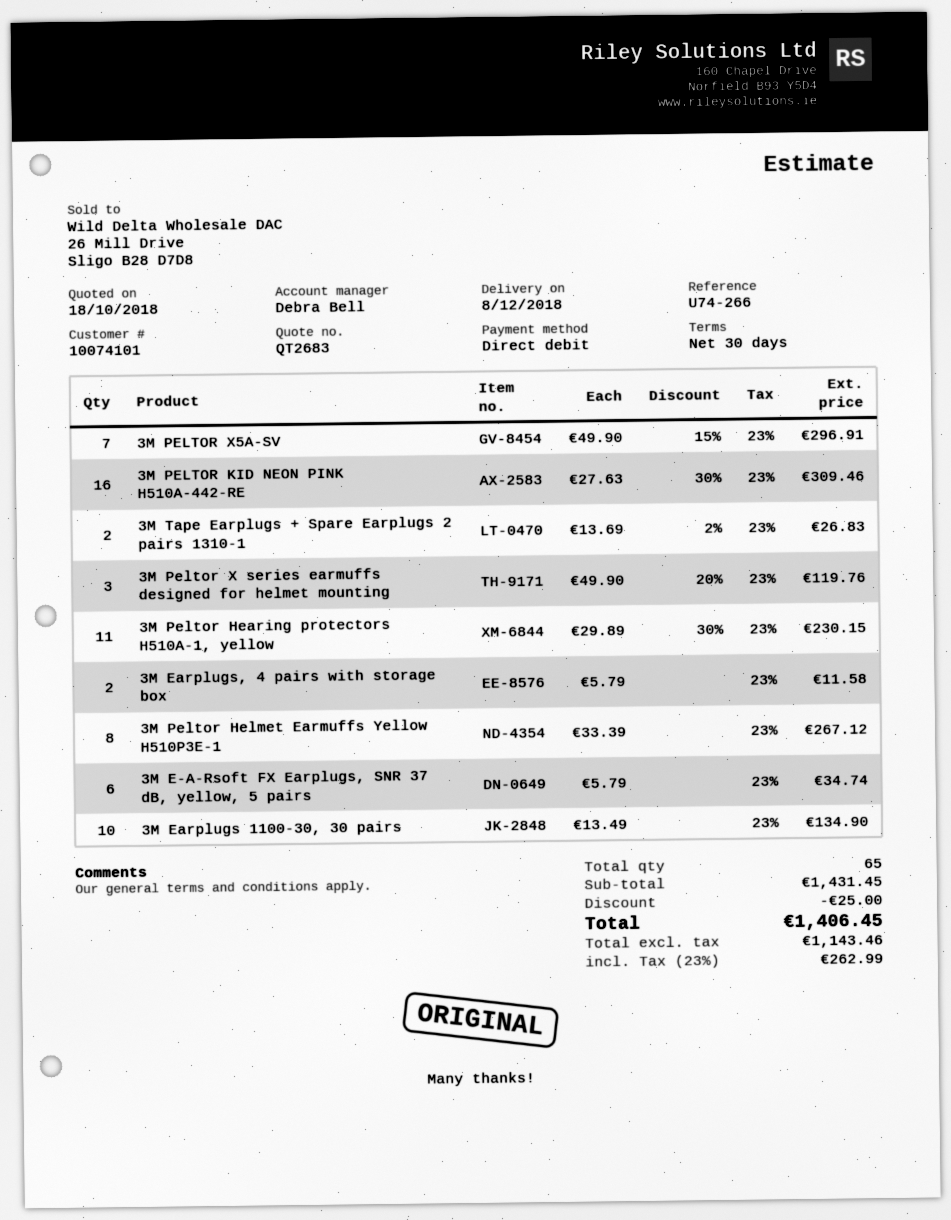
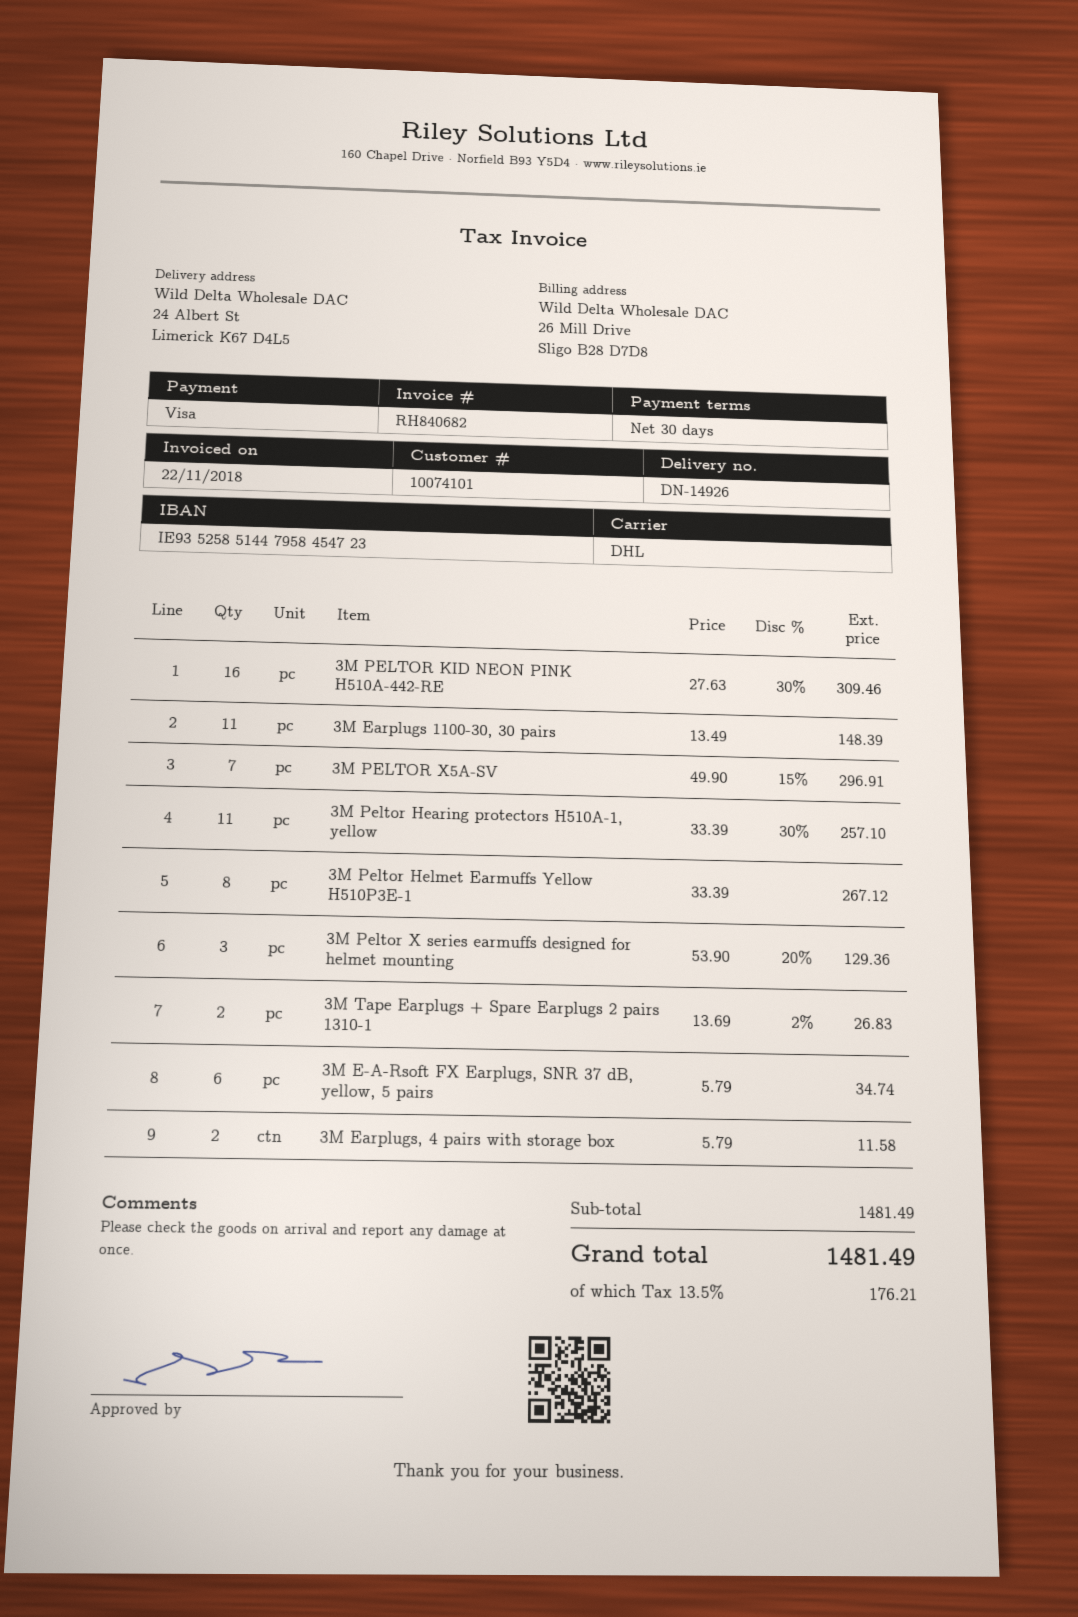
payment method: direct debit -> Visa
3M Peltor X series earmuffs designed for helmet mounting: 3 x 49.90 - 20% = 119.76 -> 3 x 53.90 - 20% = 129.36
3M Peltor Hearing protectors H510A-1, yellow: 11 x 29.89 - 30% = 230.15 -> 11 x 33.39 - 30% = 257.10
3M Earplugs 1100-30, 30 pairs: 10 x 13.49 = 134.90 -> 11 x 13.49 = 148.39
subtotal: 1431.45 -> 1481.49
discount: 25.00 -> none
tax: 23% = 262.99 -> 13.5% = 176.21
total: 1406.45 -> 1481.49

